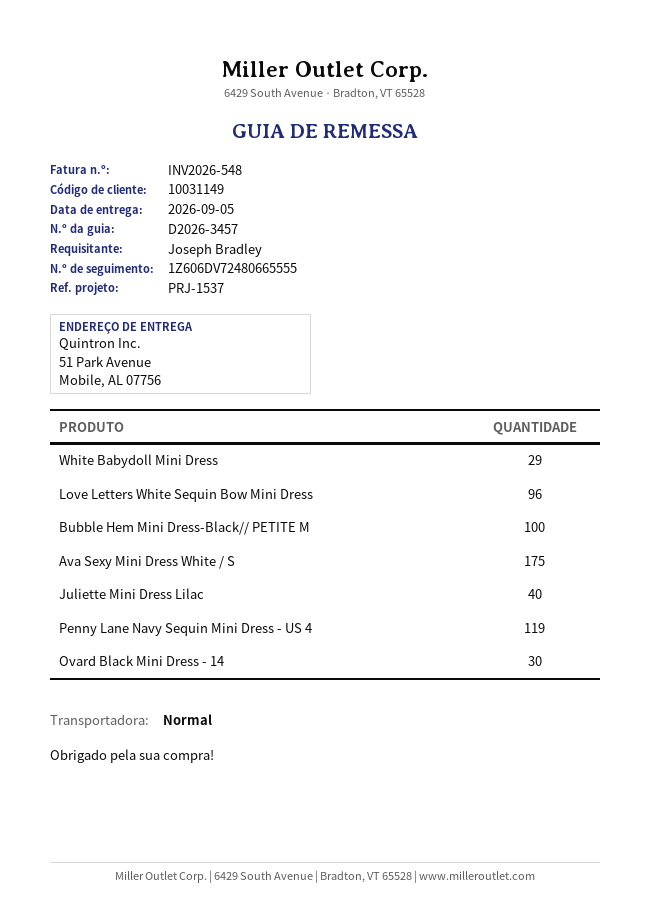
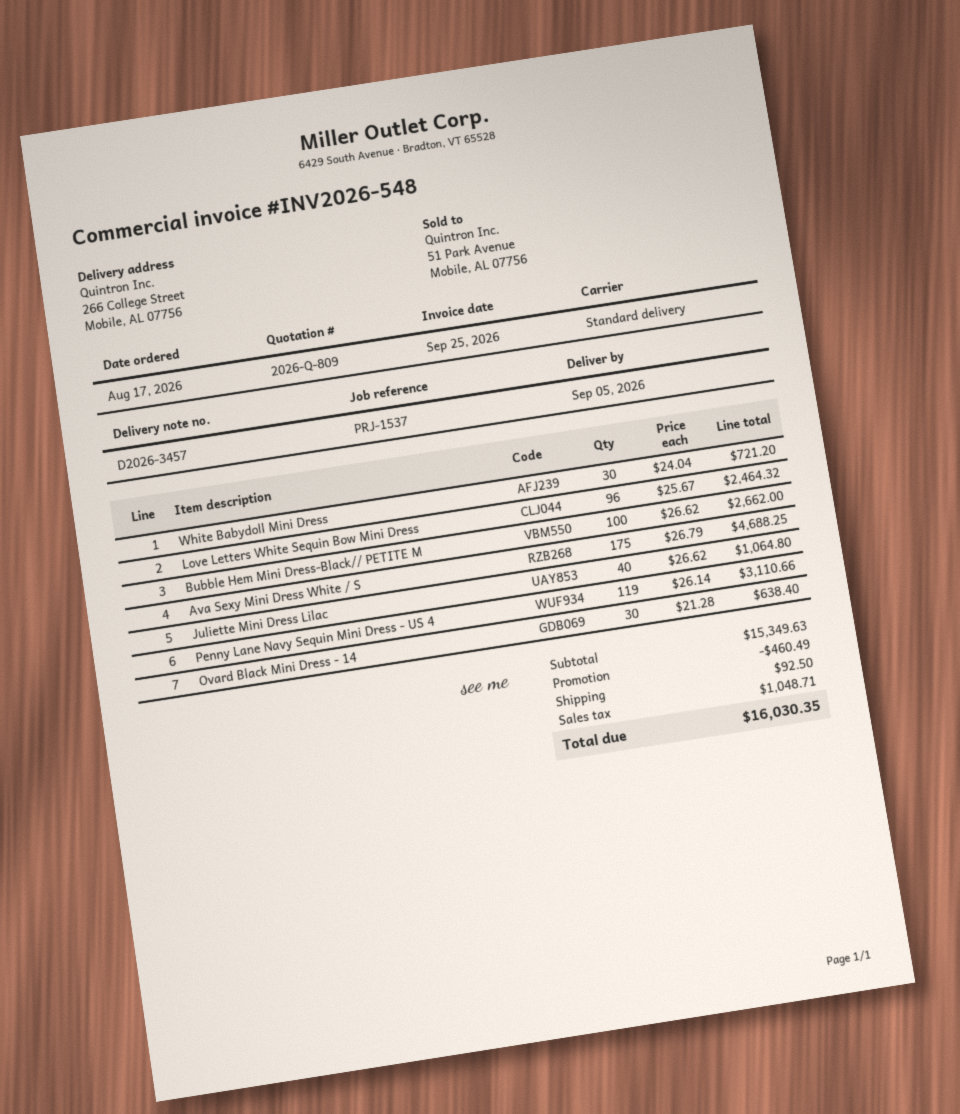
ship to: 51 Park Avenue, Mobile, AL 07756 -> 266 College Street, Mobile, AL 07756
White Babydoll Mini Dress: 29 -> 30

